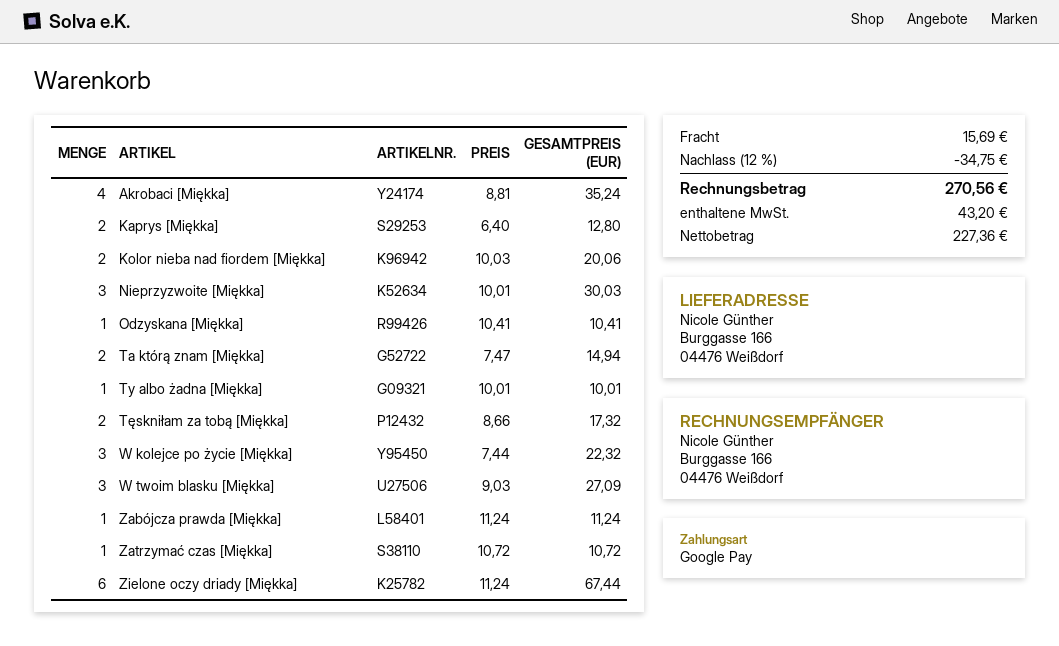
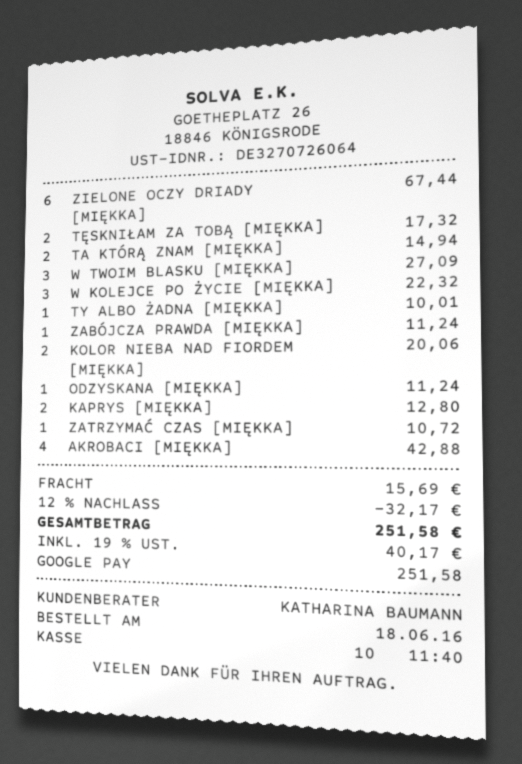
Akrobaci [Miękka]: 4 for 35.24 -> 4 for 42.88
Nieprzyzwoite [Miękka]: 3 for 30.03 -> none
Odzyskana [Miękka]: 1 for 10.41 -> 1 for 11.24
discount: 12% = 34.75 -> 12% = 32.17
tax: 43.20 -> 40.17
total: 270.56 -> 251.58

